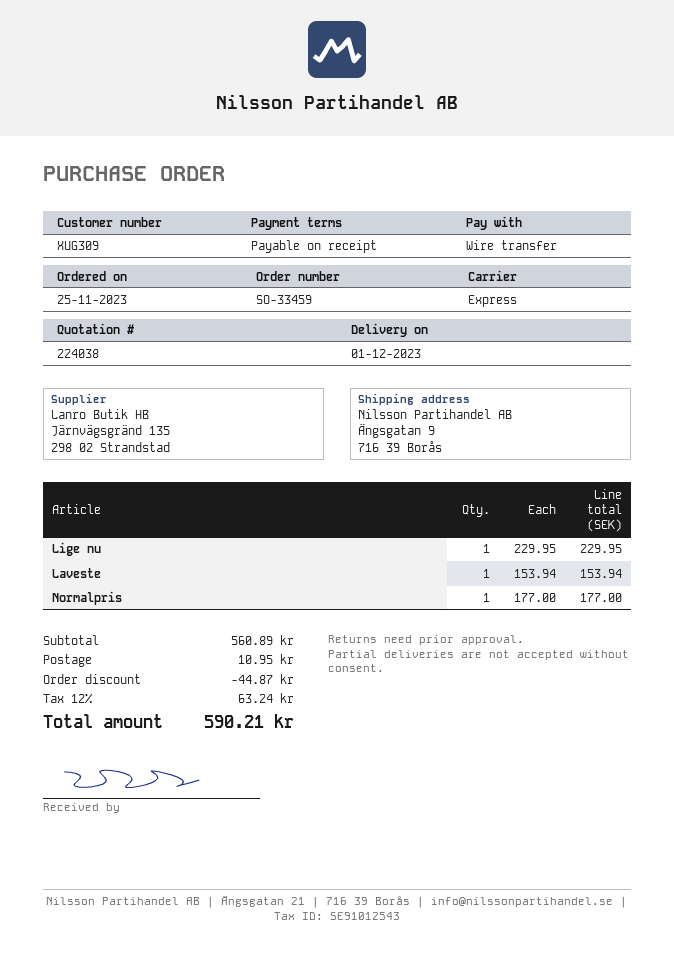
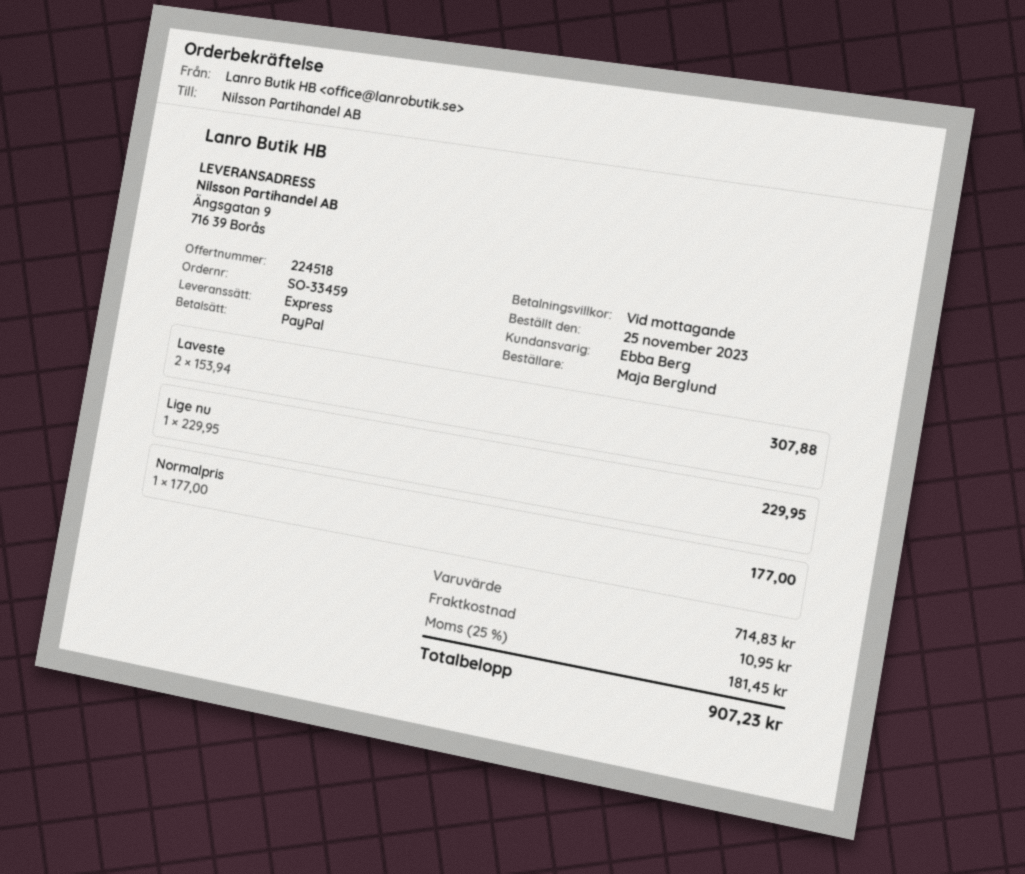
quote number: 224038 -> 224518
payment method: bank transfer -> PayPal
Laveste: 1 x 153.94 = 153.94 -> 2 x 153.94 = 307.88
subtotal: 560.89 -> 714.83
discount: 44.87 -> none
tax: 12% = 63.24 -> 25% = 181.45
total: 590.21 -> 907.23

